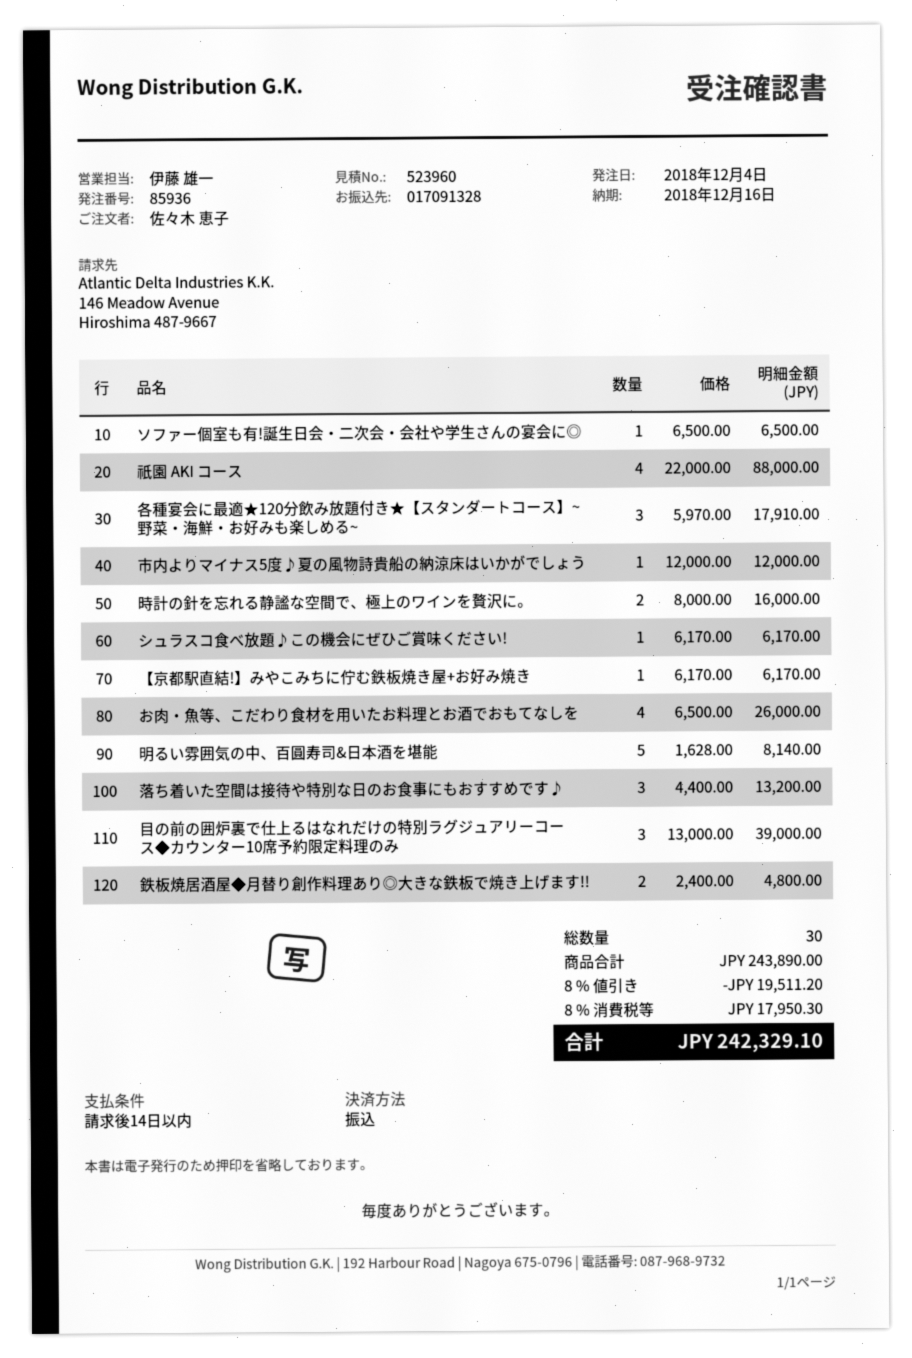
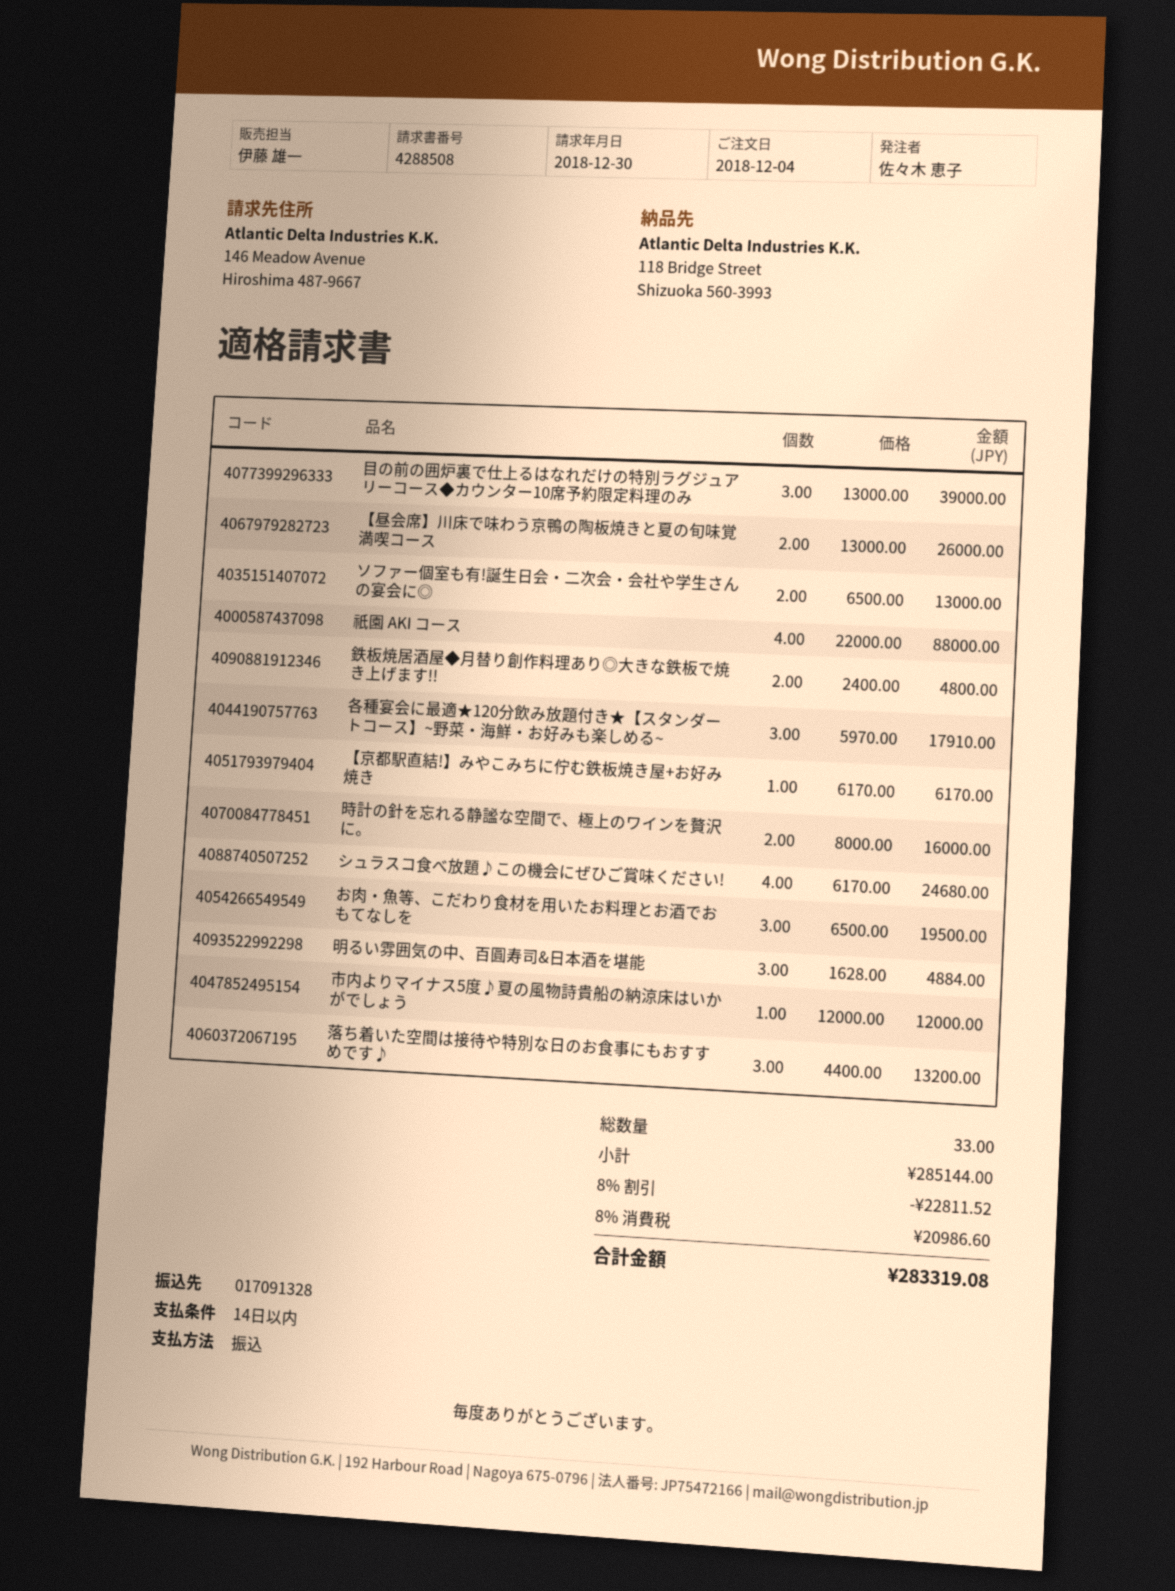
ソファー個室も有!誕生日会・二次会・会社や学生さんの宴会に◎: 1 x 6500.00 = 6500.00 -> 2 x 6500.00 = 13000.00
シュラスコ食べ放題♪この機会にぜひご賞味ください!: 1 x 6170.00 = 6170.00 -> 4 x 6170.00 = 24680.00
お肉・魚等、こだわり食材を用いたお料理とお酒でおもてなしを: 4 x 6500.00 = 26000.00 -> 3 x 6500.00 = 19500.00
明るい雰囲気の中、百圓寿司&日本酒を堪能: 5 x 1628.00 = 8140.00 -> 3 x 1628.00 = 4884.00
【昼会席】川床で味わう京鴨の陶板焼きと夏の旬味覚満喫コース: none -> 2 x 13000.00 = 26000.00
total quantity: 30 -> 33
subtotal: 243890.00 -> 285144.00
discount: 8% = 19511.20 -> 8% = 22811.52
tax: 8% = 17950.30 -> 8% = 20986.60
total: 242329.10 -> 283319.08

